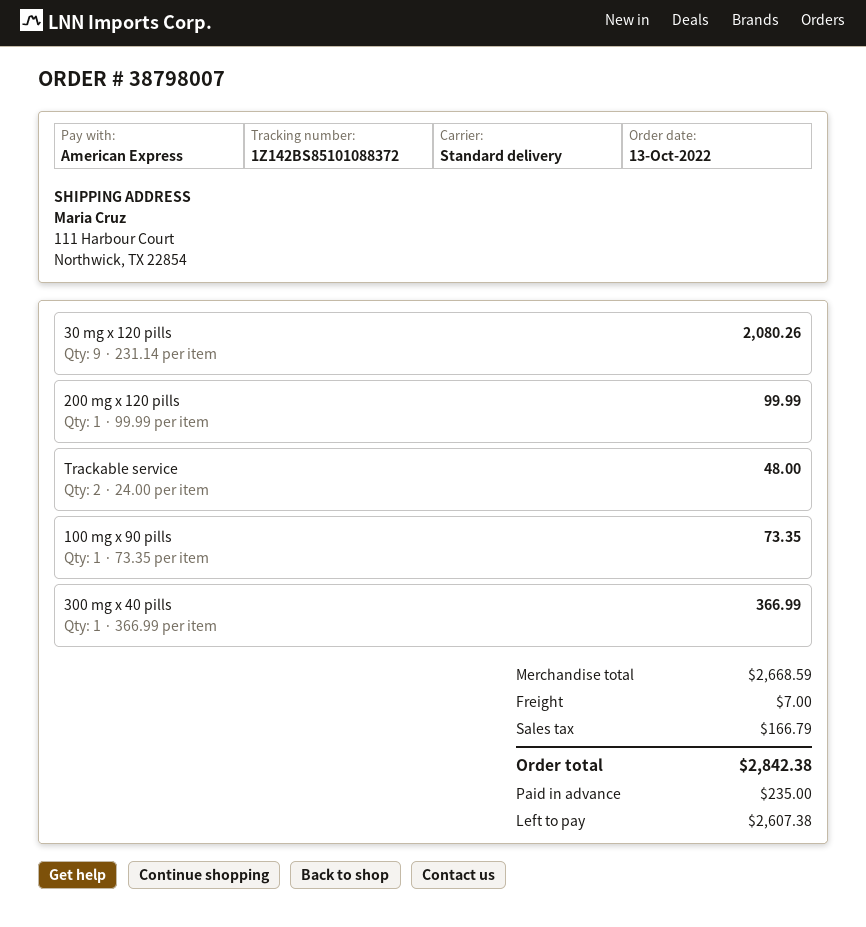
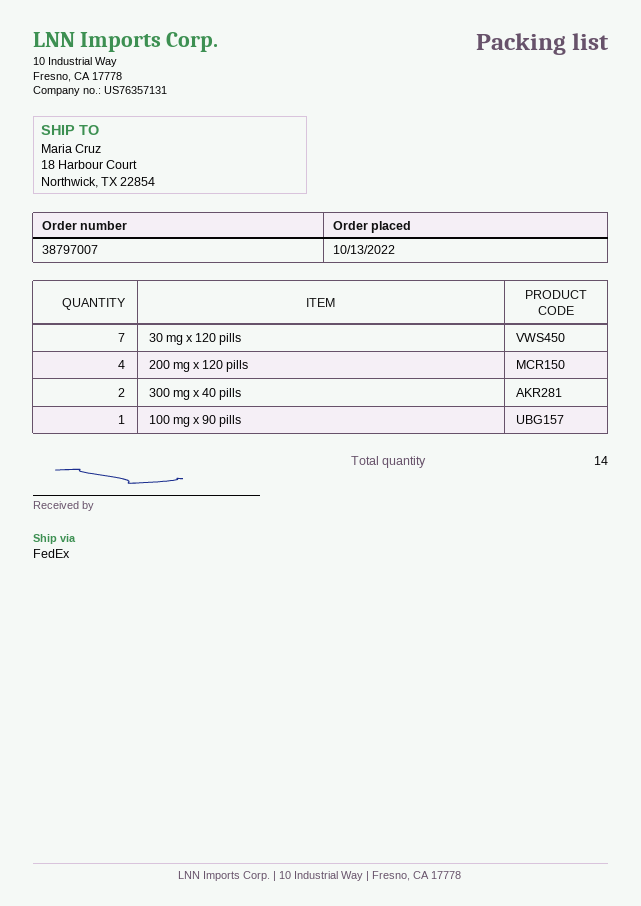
order number: 38798007 -> 38797007
shipping method: standard -> FedEx
ship to: 111 Harbour Court, Northwick, TX 22854 -> 18 Harbour Court, Northwick, TX 22854
30 mg x 120 pills: 9 -> 7
200 mg x 120 pills: 1 -> 4
Trackable service: 2 -> none
300 mg x 40 pills: 1 -> 2

